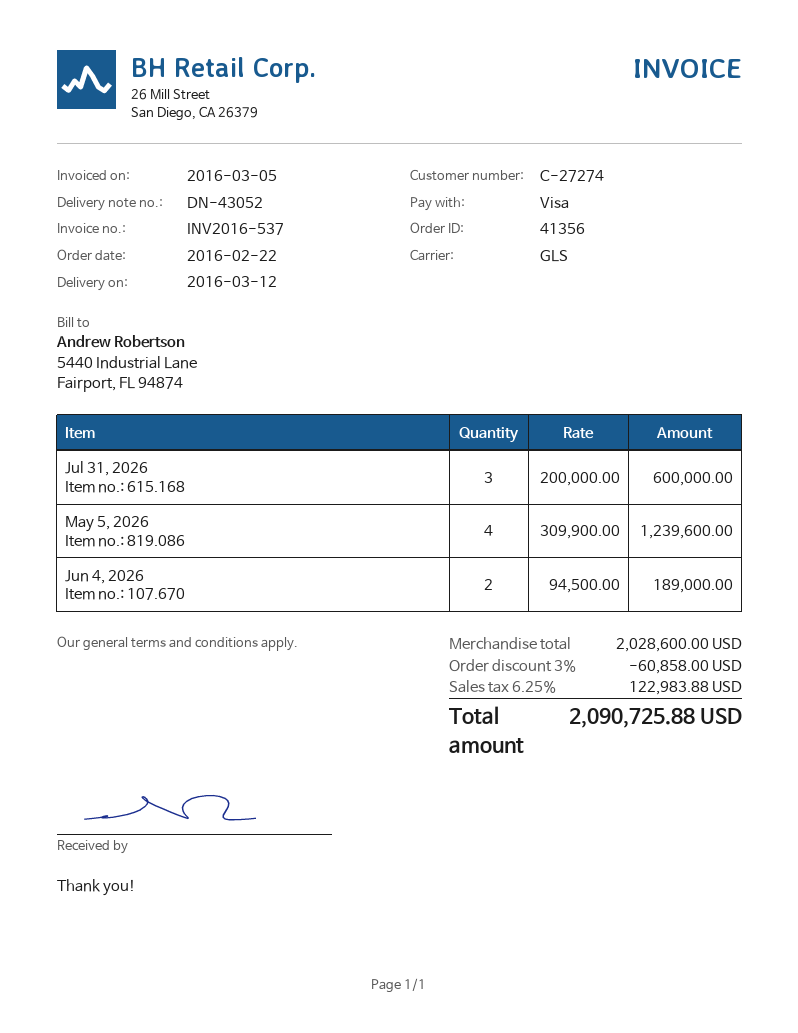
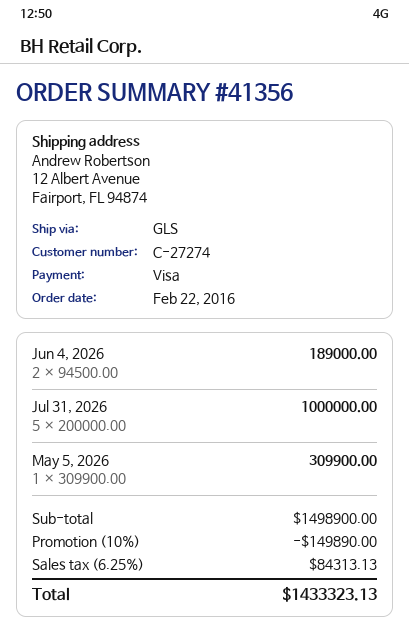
Jul 31, 2026: 3 x 200000.00 = 600000.00 -> 5 x 200000.00 = 1000000.00
May 5, 2026: 4 x 309900.00 = 1239600.00 -> 1 x 309900.00 = 309900.00
subtotal: 2028600.00 -> 1498900.00
discount: 3% = 60858.00 -> 10% = 149890.00
tax: 6.25% = 122983.88 -> 6.25% = 84313.13
total: 2090725.88 -> 1433323.13

